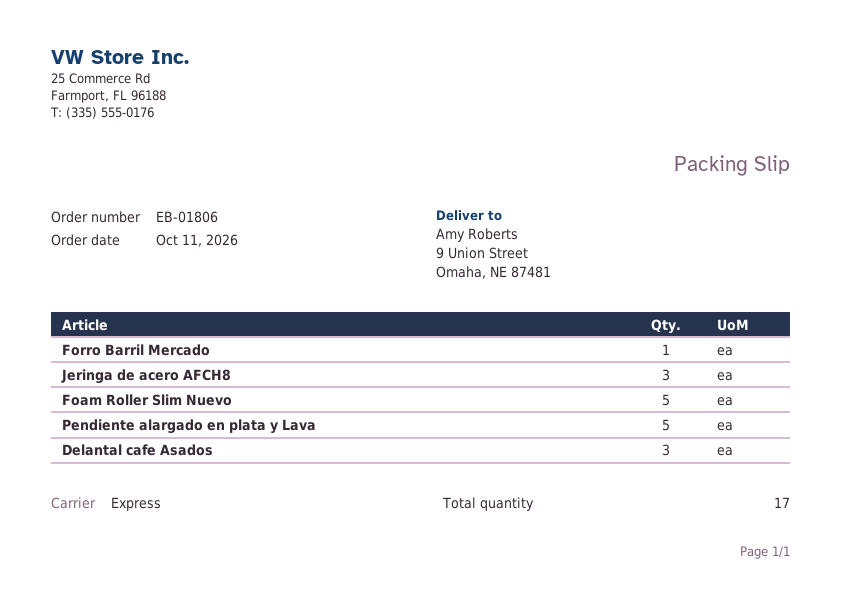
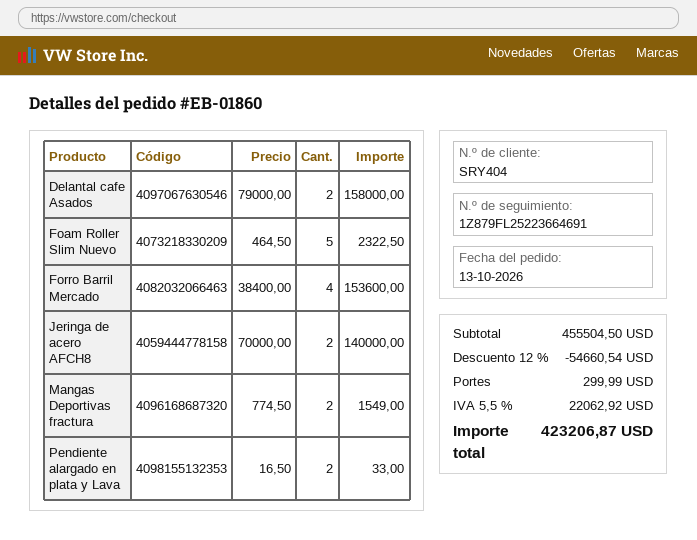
order number: EB-01806 -> EB-01860
order date: 2026-10-11 -> 2026-10-13
Forro Barril Mercado: 1 -> 4
Jeringa de acero AFCH8: 3 -> 2
Pendiente alargado en plata y Lava: 5 -> 2
Delantal cafe Asados: 3 -> 2
Mangas Deportivas fractura: none -> 2

